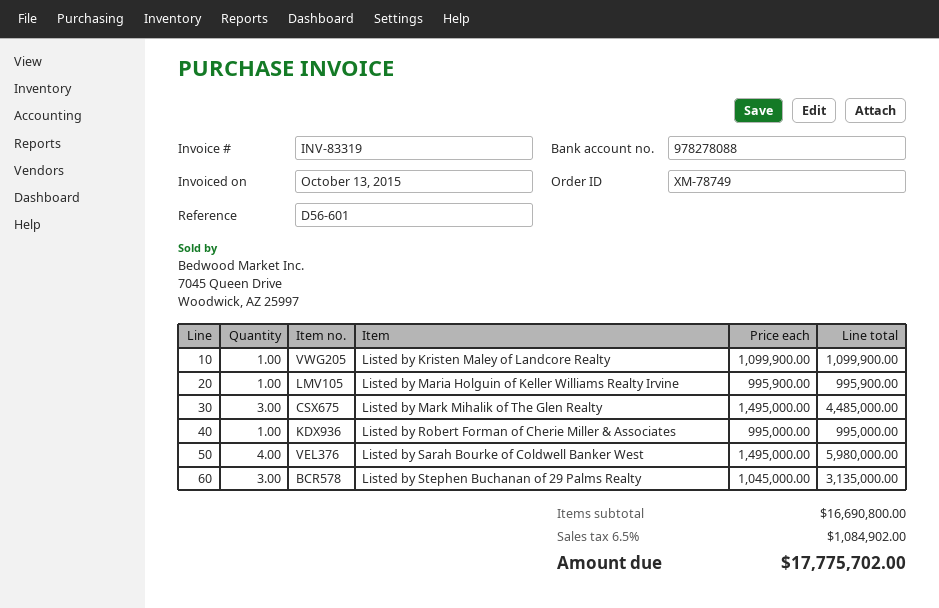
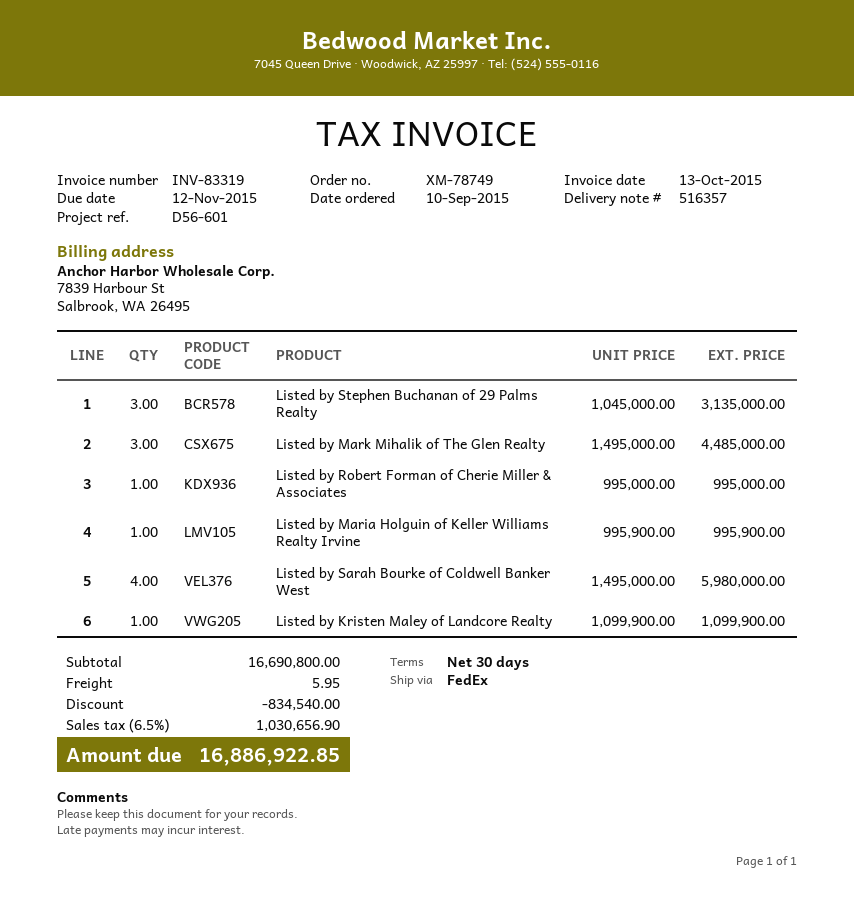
discount: none -> 834540.00
shipping: none -> 5.95
tax: 6.5% = 1084902.00 -> 6.5% = 1030656.90
total: 17775702.00 -> 16886922.85

